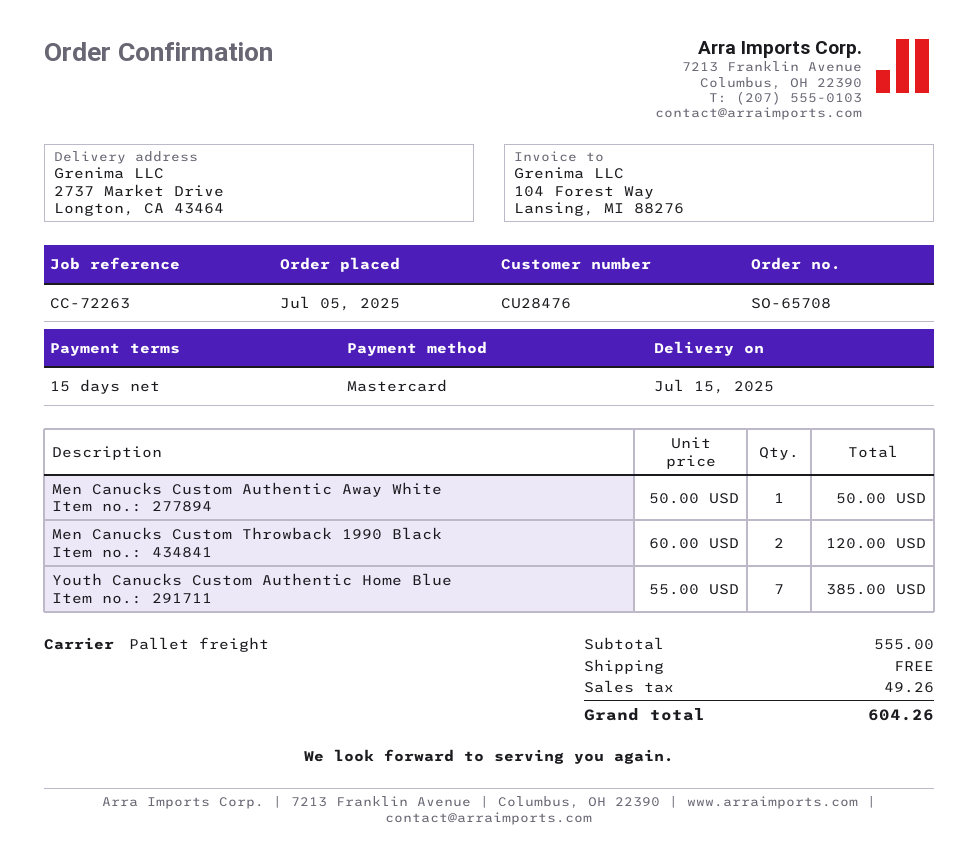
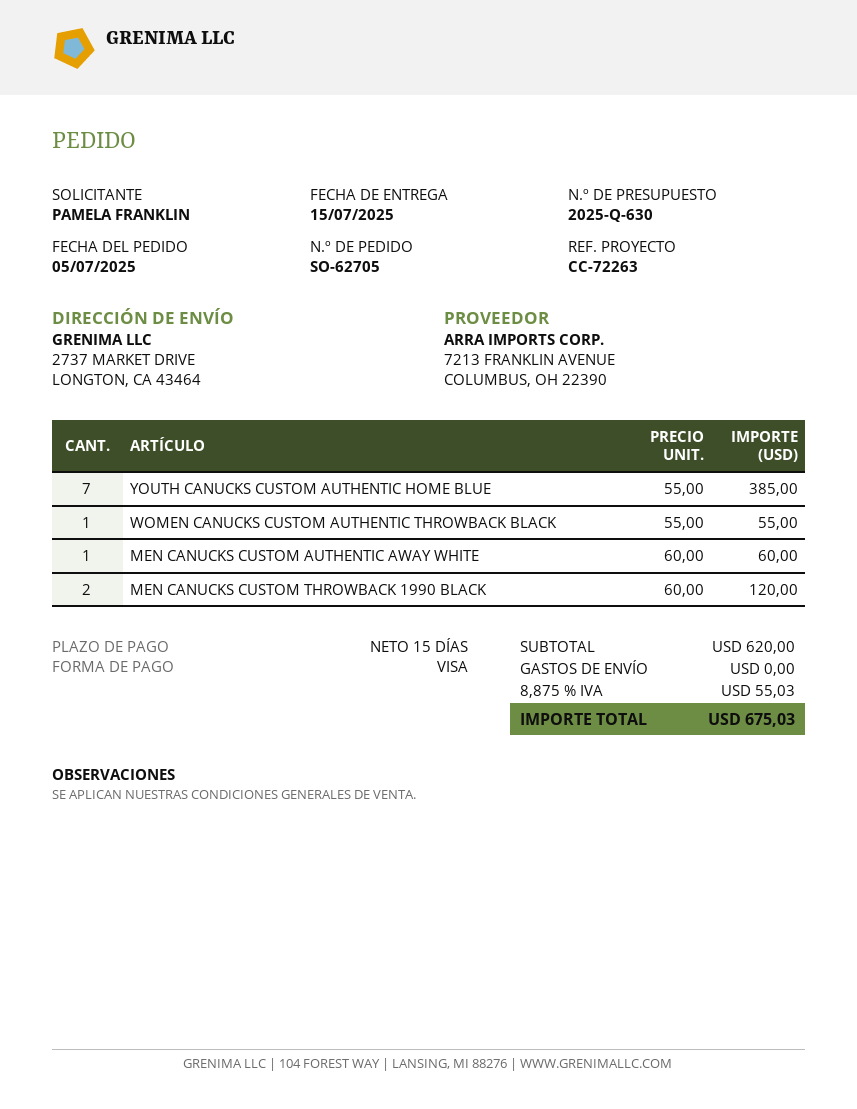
order number: SO-65708 -> SO-62705
payment method: Mastercard -> Visa
Men Canucks Custom Authentic Away White: 1 x 50.00 = 50.00 -> 1 x 60.00 = 60.00
WOMEN CANUCKS CUSTOM AUTHENTIC THROWBACK BLACK: none -> 1 x 55.00 = 55.00
subtotal: 555.00 -> 620.00
tax: 49.26 -> 55.03
total: 604.26 -> 675.03

